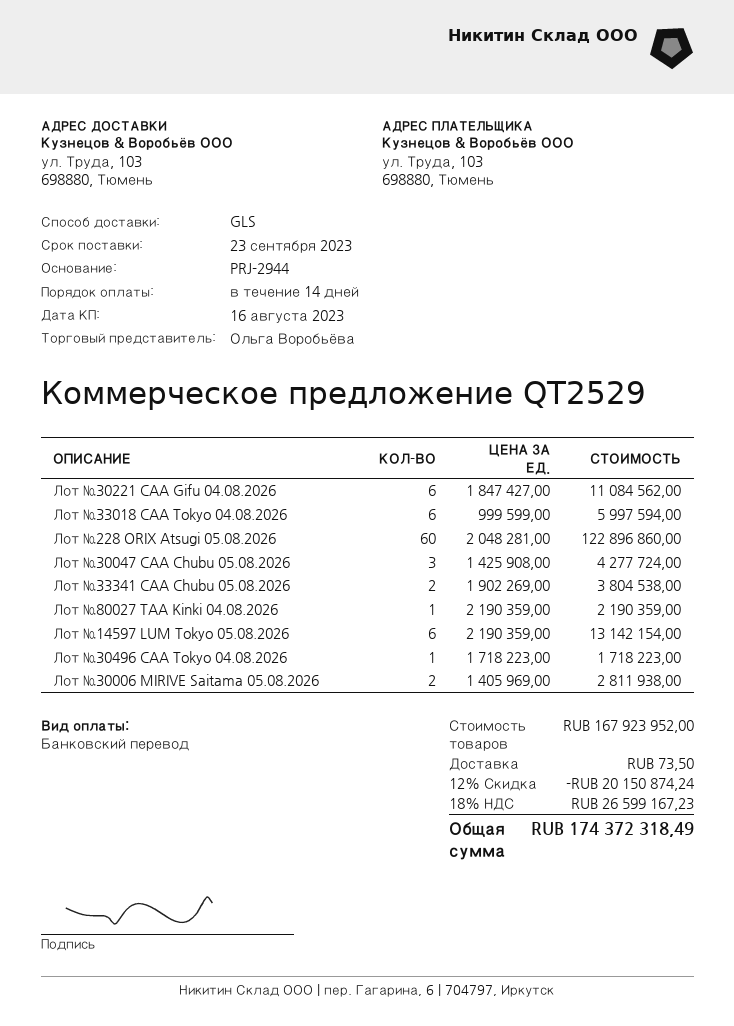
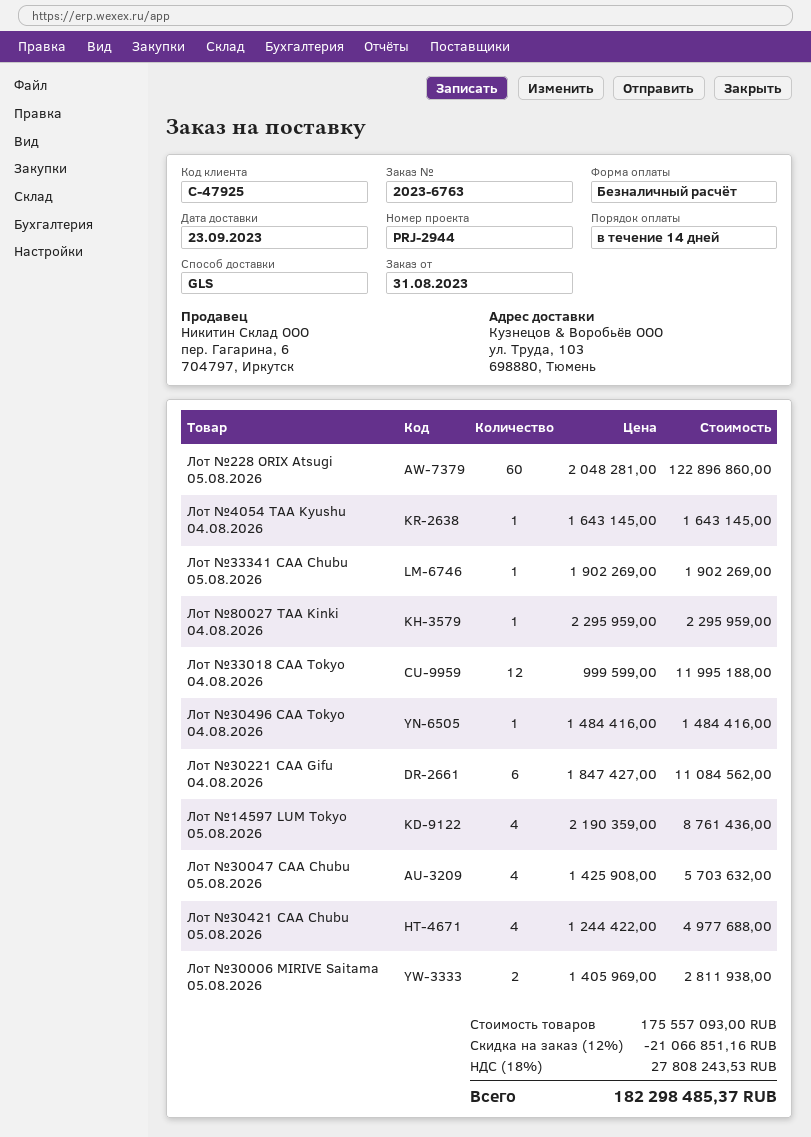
Лот №33018 CAA Tokyo 04.08.2026: 6 x 999599.00 = 5997594.00 -> 12 x 999599.00 = 11995188.00
Лот №30047 CAA Chubu 05.08.2026: 3 x 1425908.00 = 4277724.00 -> 4 x 1425908.00 = 5703632.00
Лот №33341 CAA Chubu 05.08.2026: 2 x 1902269.00 = 3804538.00 -> 1 x 1902269.00 = 1902269.00
Лот №80027 TAA Kinki 04.08.2026: 1 x 2190359.00 = 2190359.00 -> 1 x 2295959.00 = 2295959.00
Лот №14597 LUM Tokyo 05.08.2026: 6 x 2190359.00 = 13142154.00 -> 4 x 2190359.00 = 8761436.00
Лот №30496 CAA Tokyo 04.08.2026: 1 x 1718223.00 = 1718223.00 -> 1 x 1484416.00 = 1484416.00
Лот №4054 TAA Kyushu 04.08.2026: none -> 1 x 1643145.00 = 1643145.00
Лот №30421 CAA Chubu 05.08.2026: none -> 4 x 1244422.00 = 4977688.00
subtotal: 167923952.00 -> 175557093.00
discount: 12% = 20150874.24 -> 12% = 21066851.16
shipping: 73.50 -> none
tax: 18% = 26599167.23 -> 18% = 27808243.53
total: 174372318.49 -> 182298485.37

